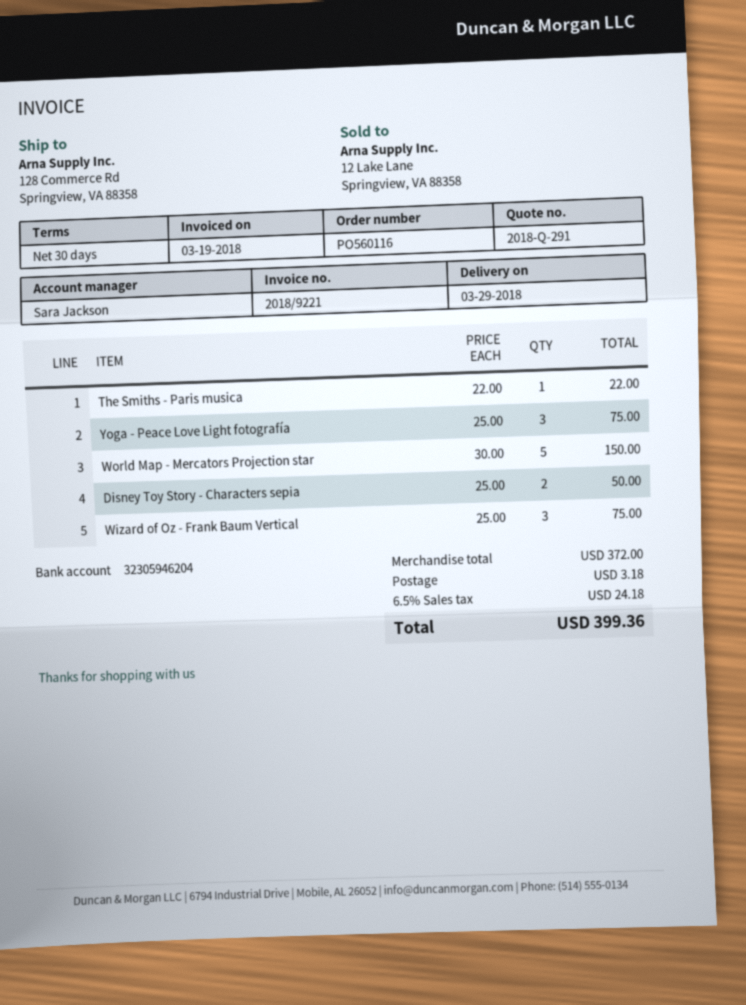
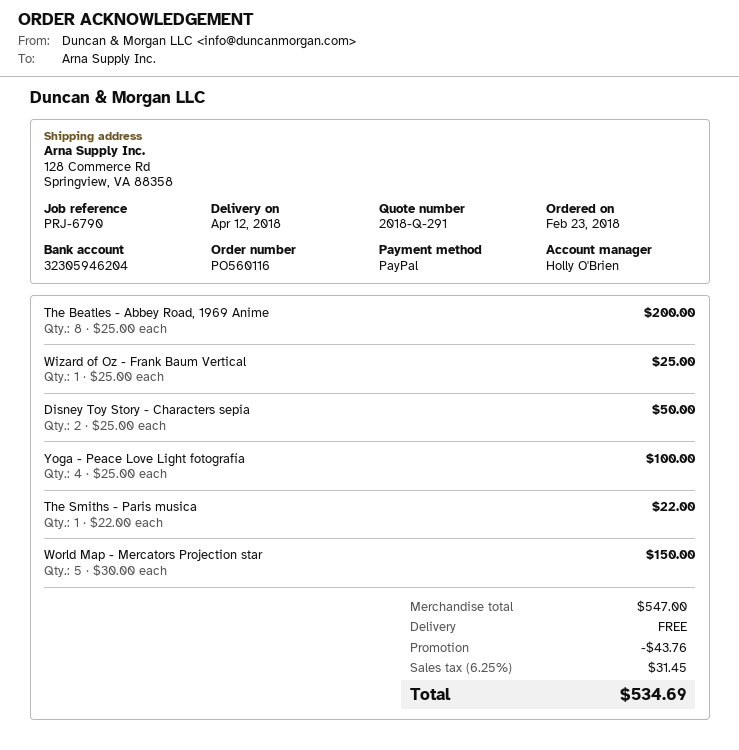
delivery date: 2018-03-29 -> 2018-04-12
sales rep: Sara Jackson -> Holly O'Brien
Yoga - Peace Love Light fotografía: 3 x 25.00 = 75.00 -> 4 x 25.00 = 100.00
Wizard of Oz - Frank Baum Vertical: 3 x 25.00 = 75.00 -> 1 x 25.00 = 25.00
The Beatles - Abbey Road, 1969 Anime: none -> 8 x 25.00 = 200.00
subtotal: 372.00 -> 547.00
discount: none -> 43.76
shipping: 3.18 -> 0.00
tax: 6.5% = 24.18 -> 6.25% = 31.45
total: 399.36 -> 534.69

